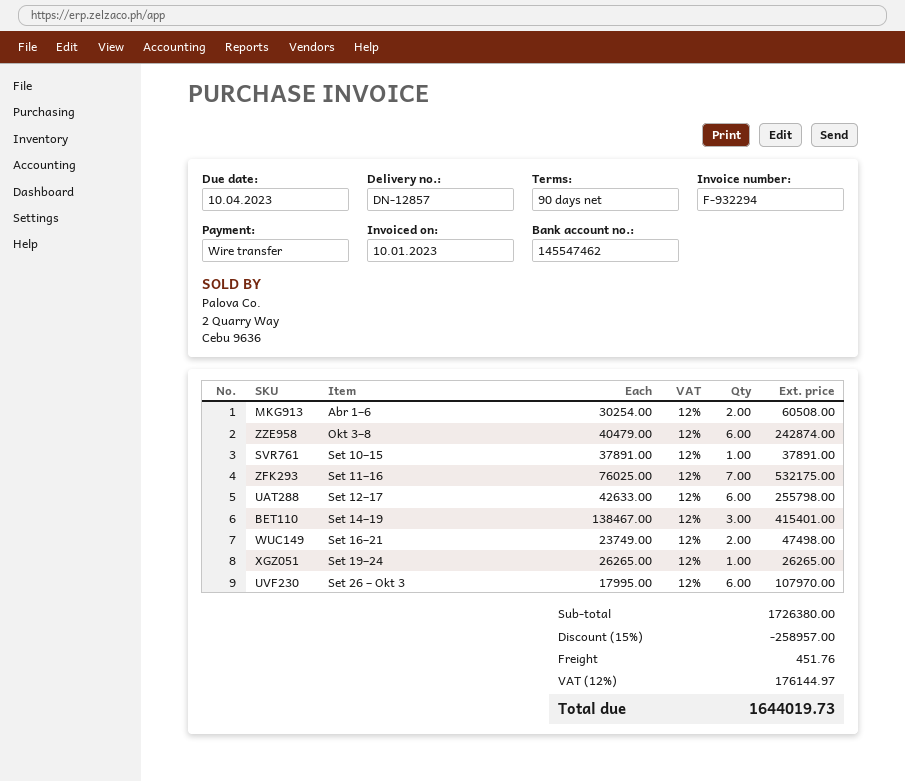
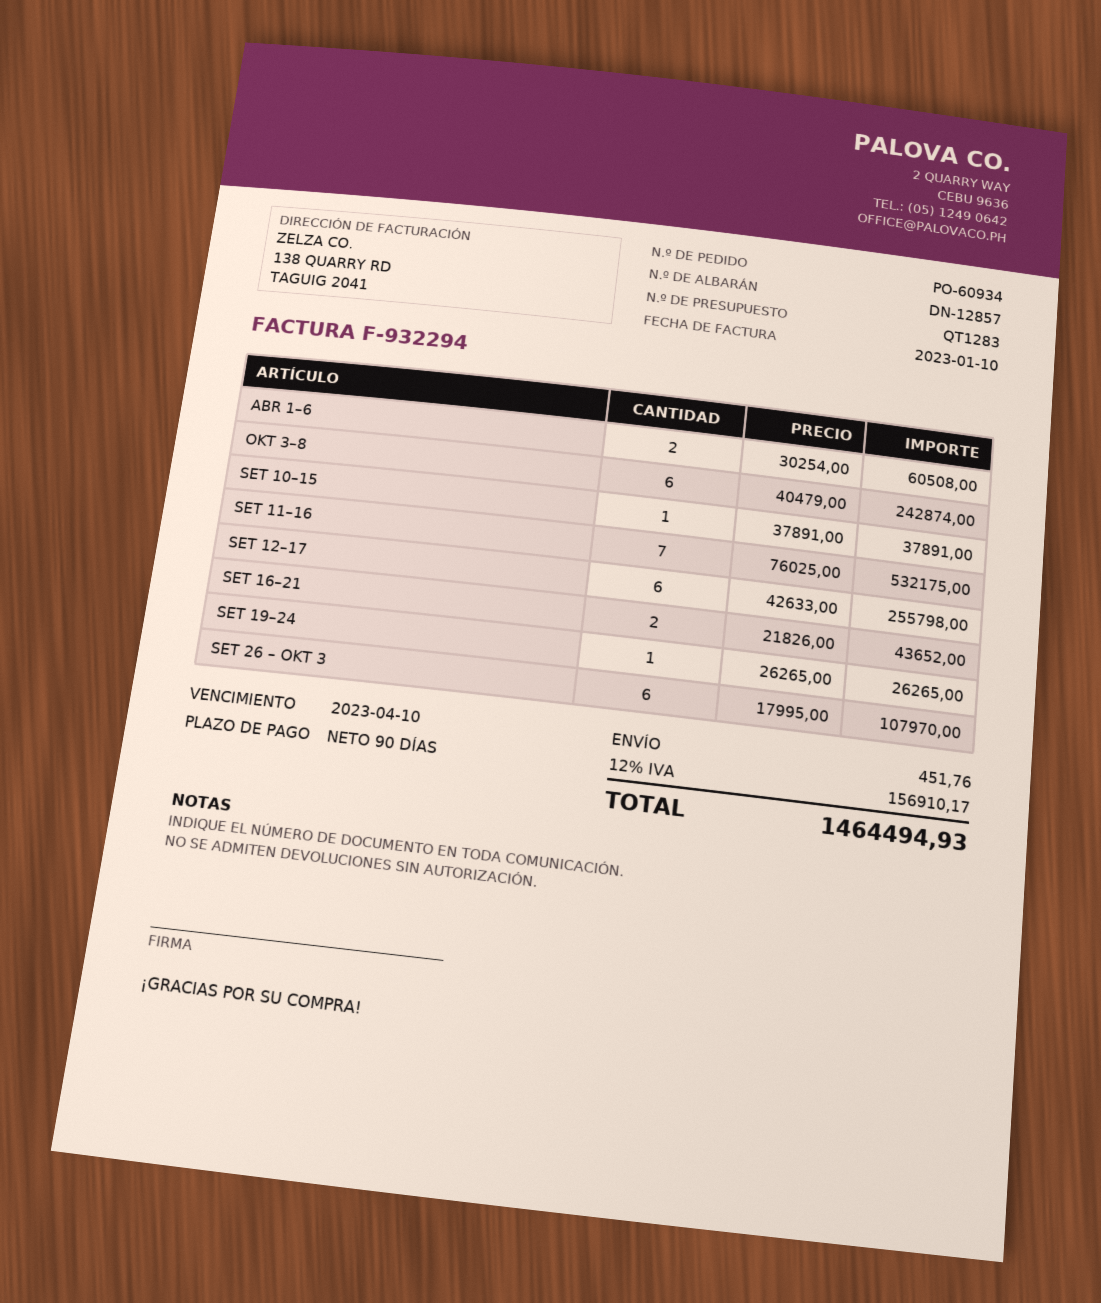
Set 14–19: 3 x 138467.00 = 415401.00 -> none
Set 16–21: 2 x 23749.00 = 47498.00 -> 2 x 21826.00 = 43652.00
discount: 15% = 258957.00 -> none
tax: 12% = 176144.97 -> 12% = 156910.17
total: 1644019.73 -> 1464494.93

